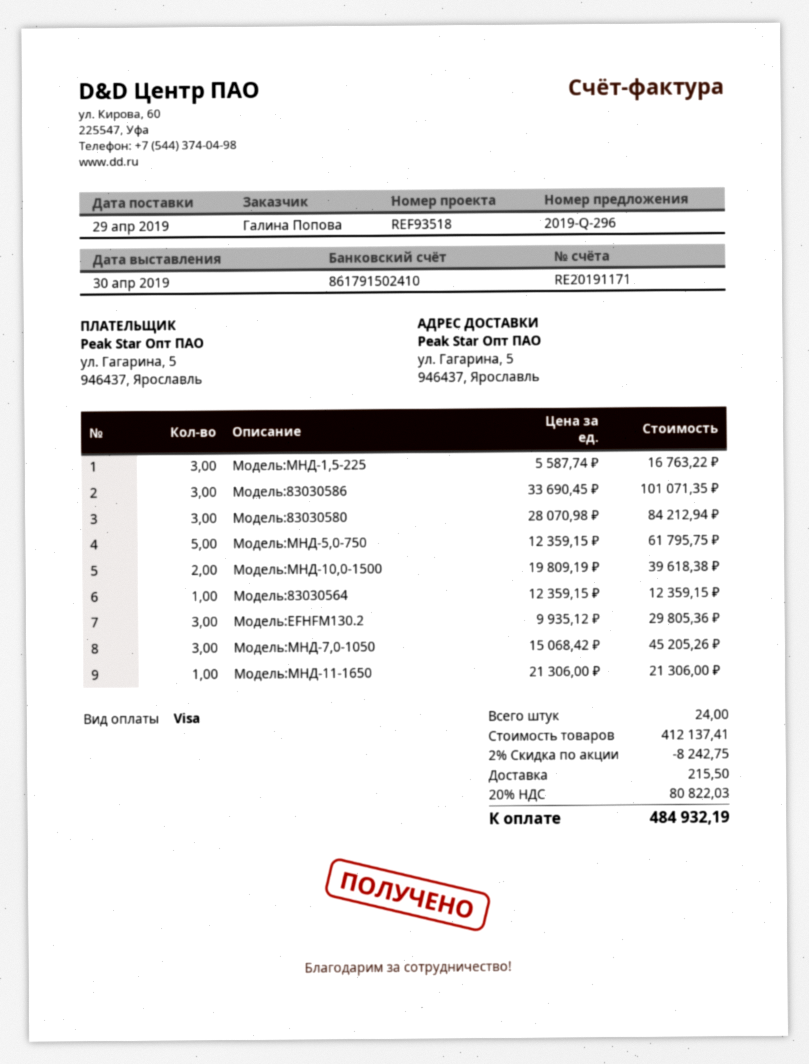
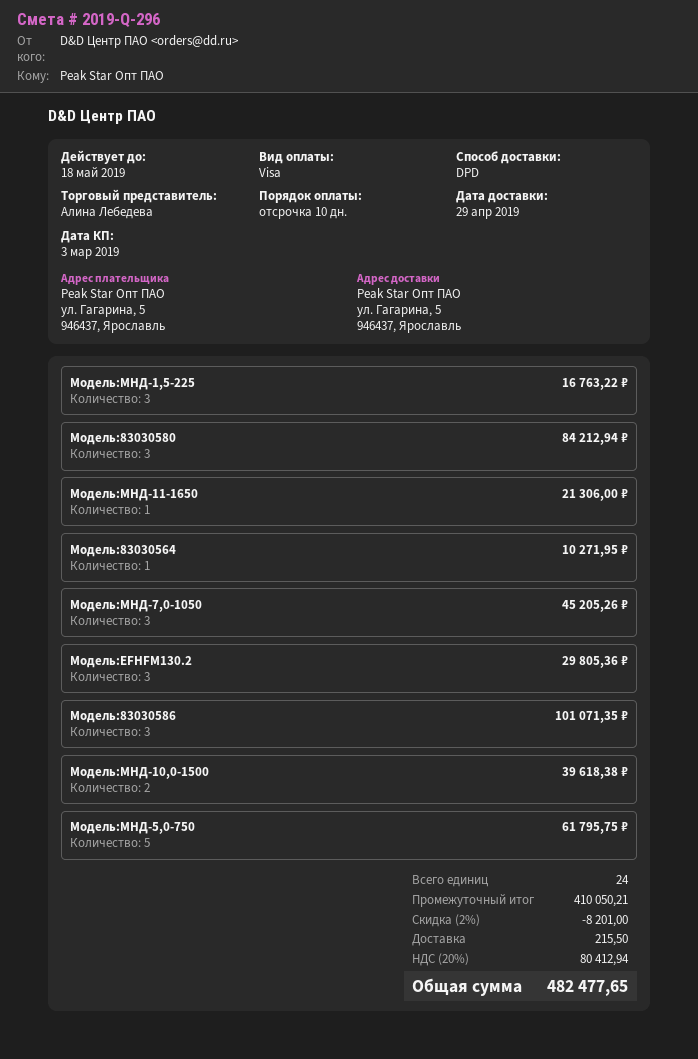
Модель:83030564: 1 for 12359.15 -> 1 for 10271.95
subtotal: 412137.41 -> 410050.21
discount: 2% = 8242.75 -> 2% = 8201.00
tax: 20% = 80822.03 -> 20% = 80412.94
total: 484932.19 -> 482477.65

